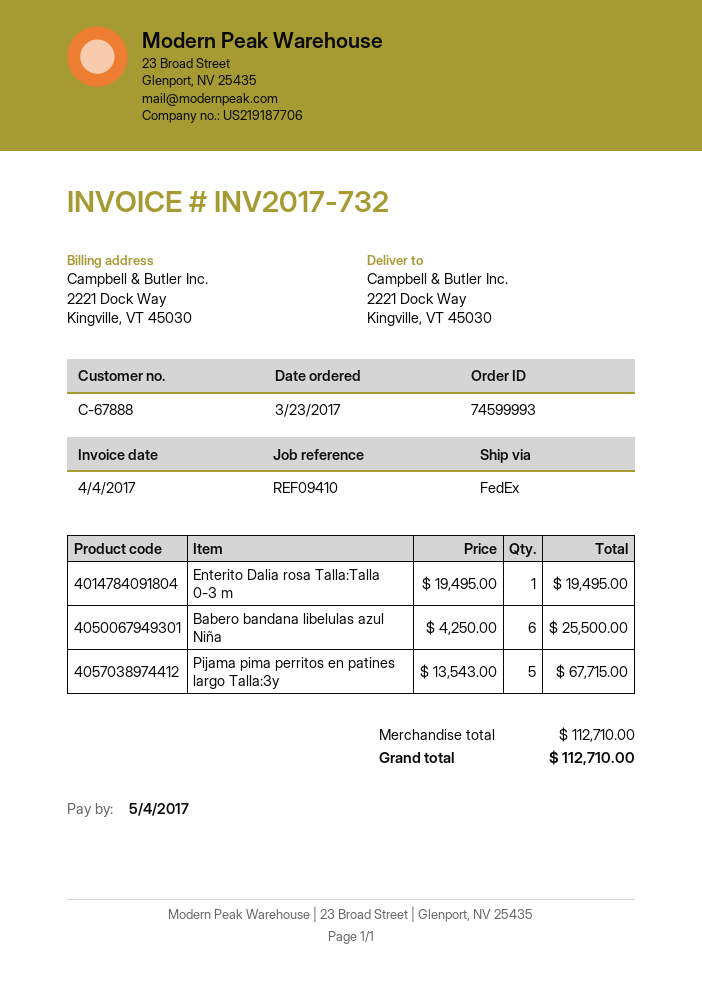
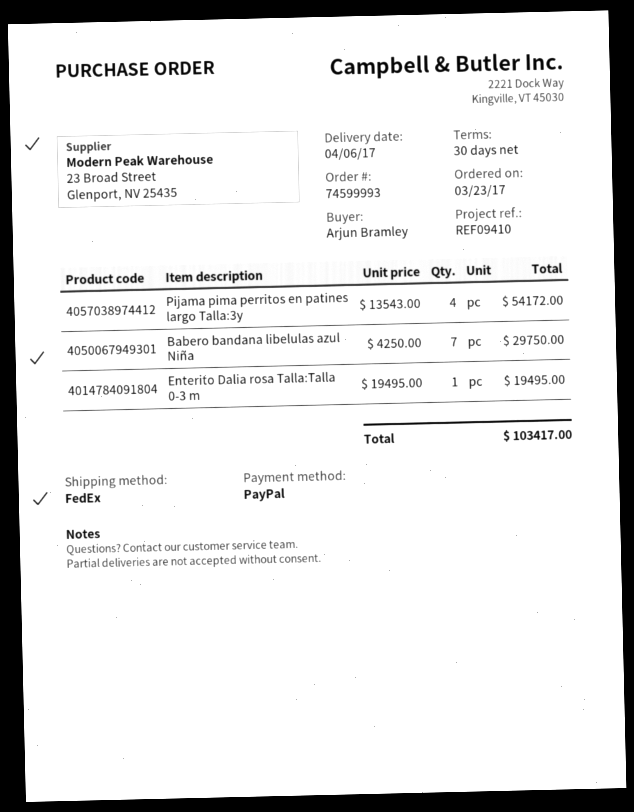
Babero bandana libelulas azul Niña: 6 x 4250.00 = 25500.00 -> 7 x 4250.00 = 29750.00
Pijama pima perritos en patines largo Talla:3y: 5 x 13543.00 = 67715.00 -> 4 x 13543.00 = 54172.00
total: 112710.00 -> 103417.00

